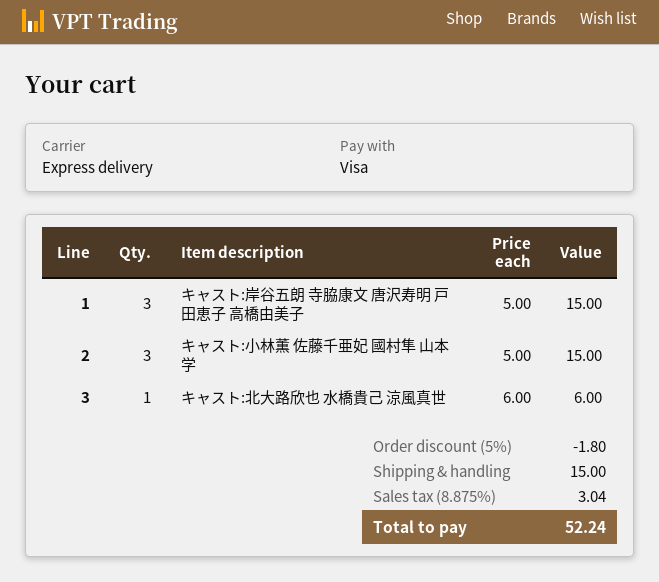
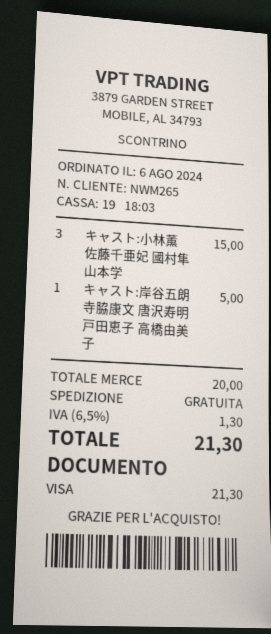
キャスト:岸谷五朗 寺脇康文 唐沢寿明 戸田恵子 高橋由美子: 3 for 15.00 -> 1 for 5.00
キャスト:北大路欣也 水橋貴己 涼風真世: 1 for 6.00 -> none
discount: 5% = 1.80 -> none
shipping: 15.00 -> 0.00
tax: 8.875% = 3.04 -> 6.5% = 1.30
total: 52.24 -> 21.30

